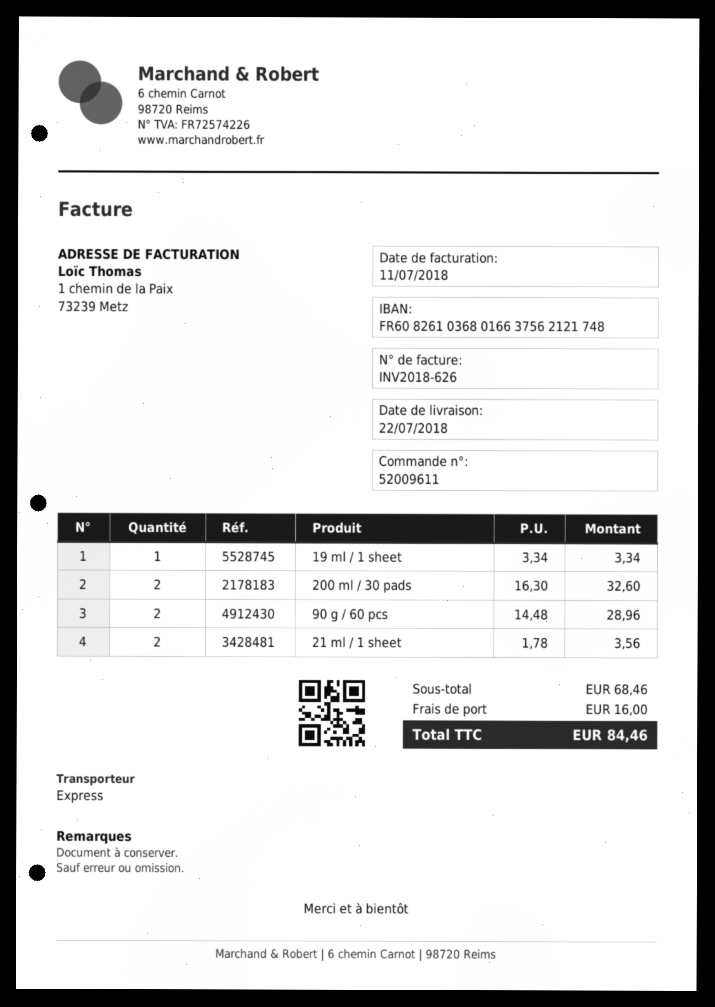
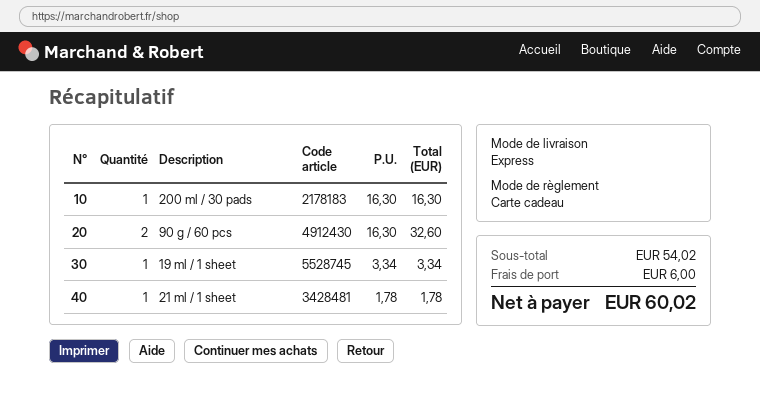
200 ml / 30 pads: 2 x 16.30 = 32.60 -> 1 x 16.30 = 16.30
90 g / 60 pcs: 2 x 14.48 = 28.96 -> 2 x 16.30 = 32.60
21 ml / 1 sheet: 2 x 1.78 = 3.56 -> 1 x 1.78 = 1.78
subtotal: 68.46 -> 54.02
shipping: 16.00 -> 6.00
total: 84.46 -> 60.02

